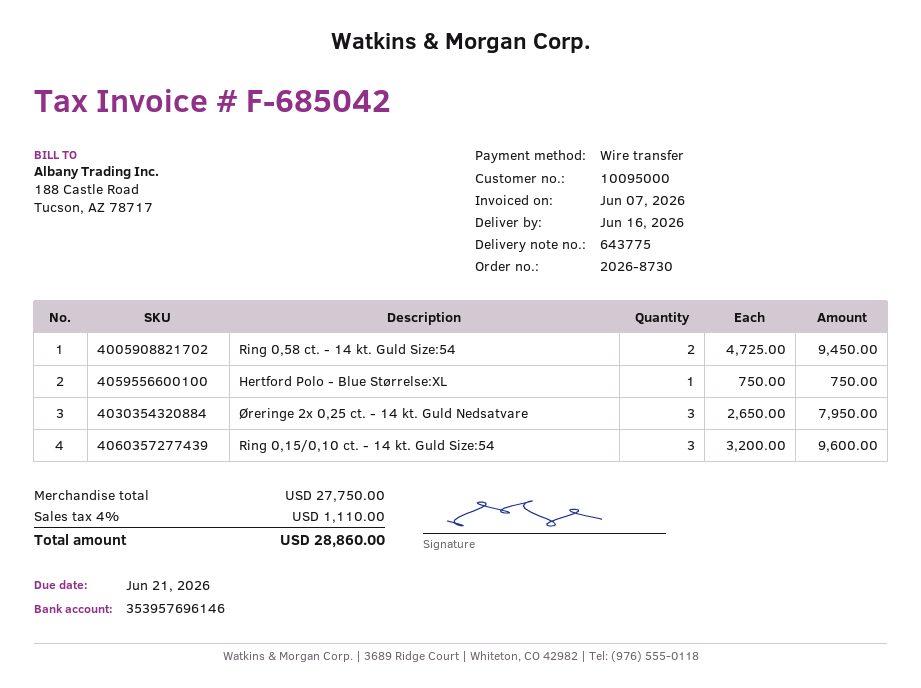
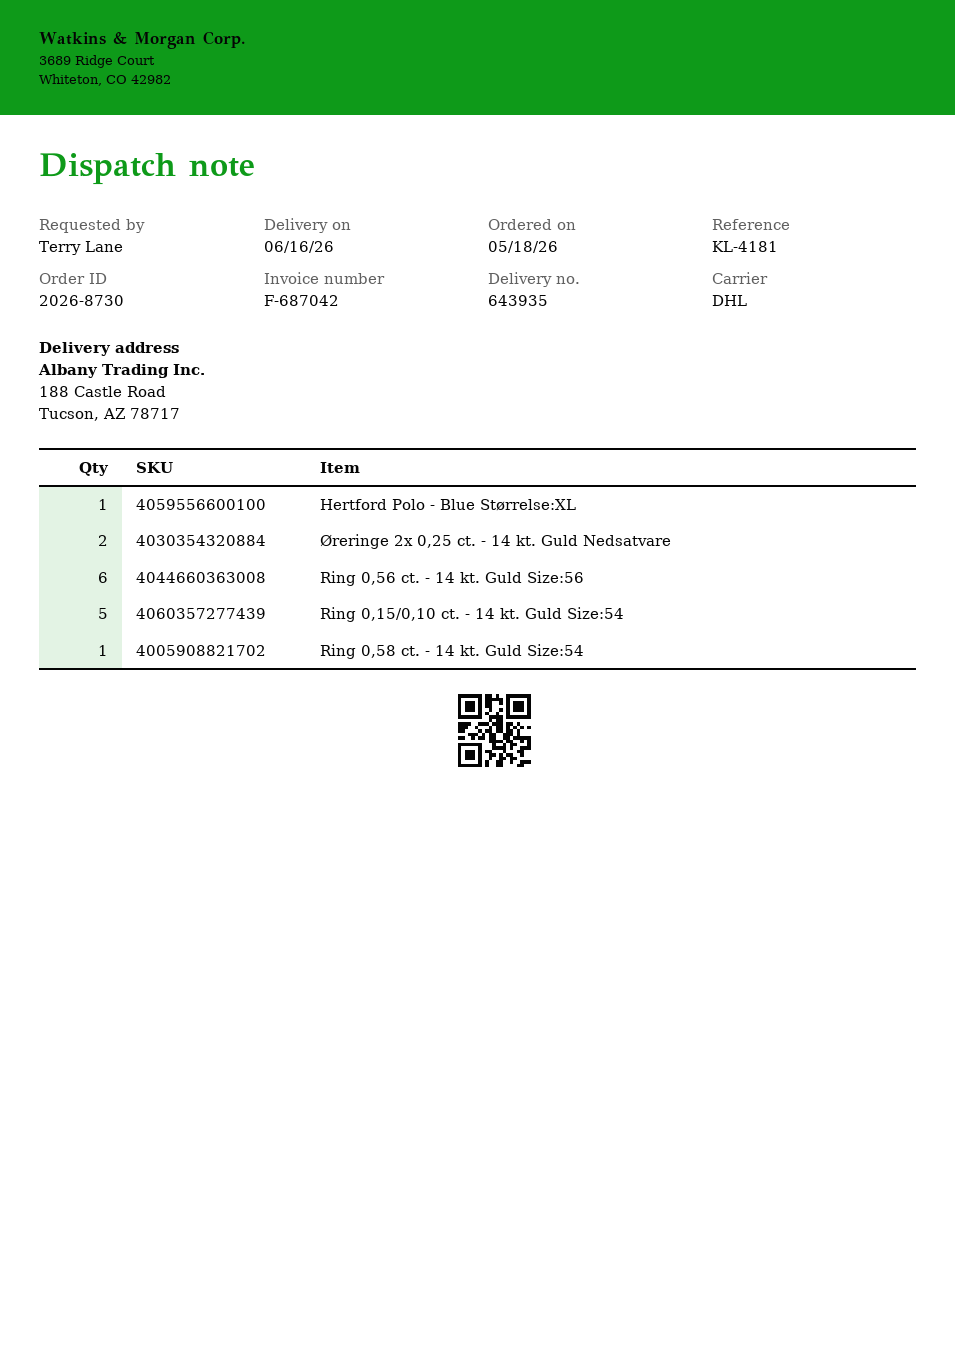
delivery note number: 643775 -> 643935
invoice number: F-685042 -> F-687042
Ring 0,58 ct. - 14 kt. Guld Size:54: 2 -> 1
Øreringe 2x 0,25 ct. - 14 kt. Guld Nedsatvare: 3 -> 2
Ring 0,15/0,10 ct. - 14 kt. Guld Size:54: 3 -> 5
Ring 0,56 ct. - 14 kt. Guld Size:56: none -> 6

